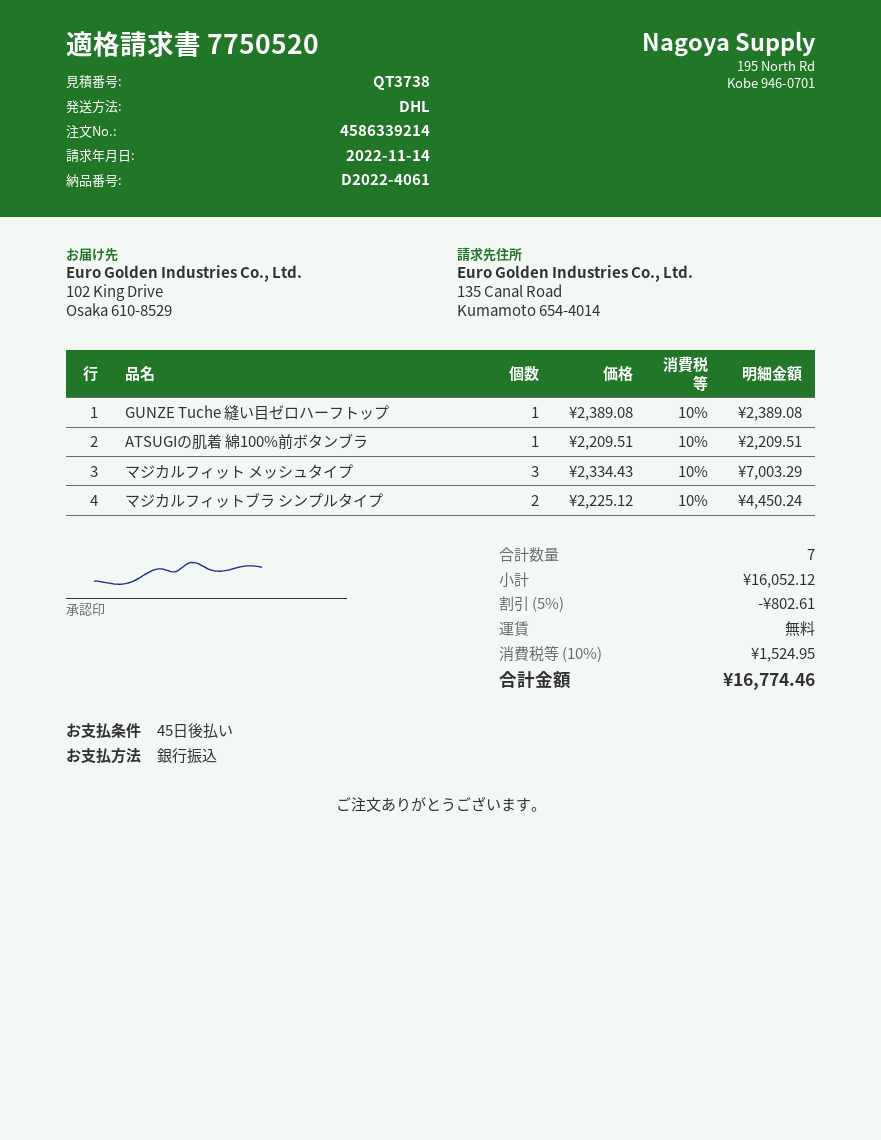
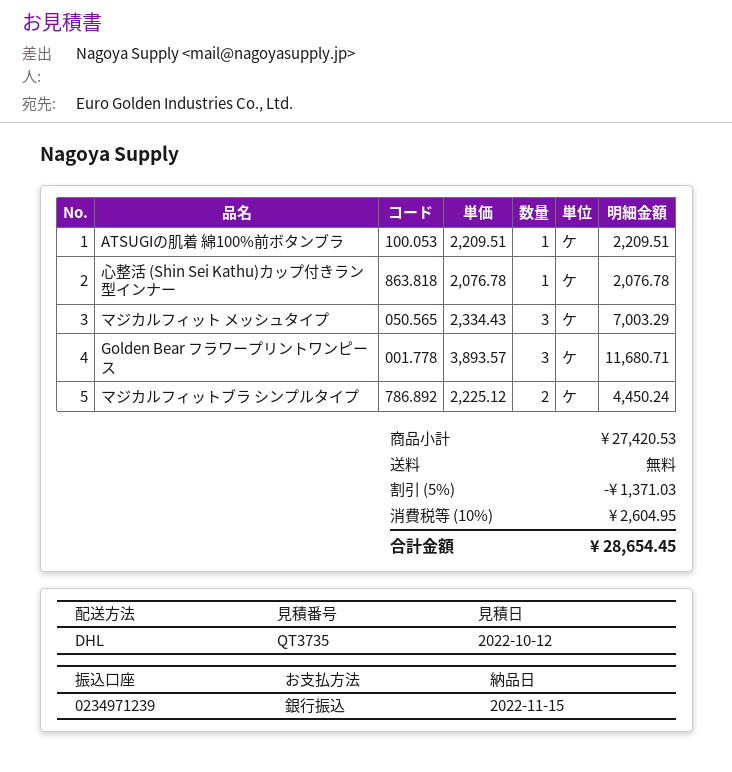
quote number: QT3738 -> QT3735
GUNZE Tuche 縫い目ゼロハーフトップ: 1 x 2389.08 = 2389.08 -> none
心整活 (Shin Sei Kathu)カップ付きラン型インナー: none -> 1 x 2076.78 = 2076.78
Golden Bear フラワープリントワンピース: none -> 3 x 3893.57 = 11680.71
subtotal: 16052.12 -> 27420.53
discount: 5% = 802.61 -> 5% = 1371.03
tax: 10% = 1524.95 -> 10% = 2604.95
total: 16774.46 -> 28654.45

